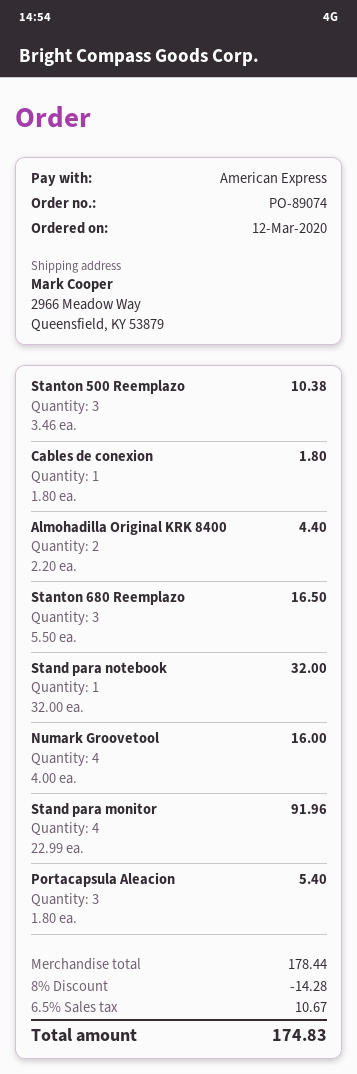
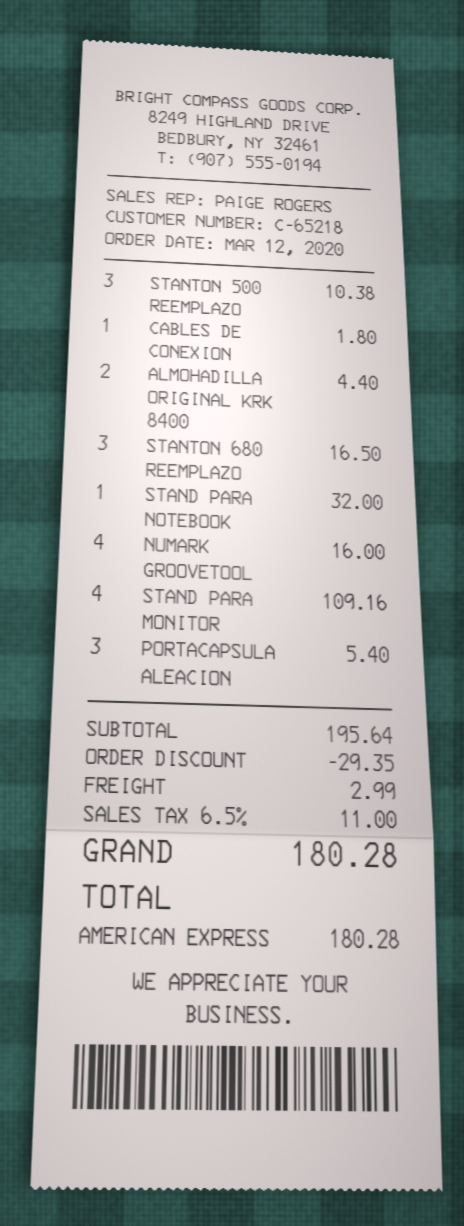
Stand para monitor: 4 for 91.96 -> 4 for 109.16
subtotal: 178.44 -> 195.64
discount: 14.28 -> 29.35
shipping: none -> 2.99
tax: 6.5% = 10.67 -> 6.5% = 11.00
total: 174.83 -> 180.28

